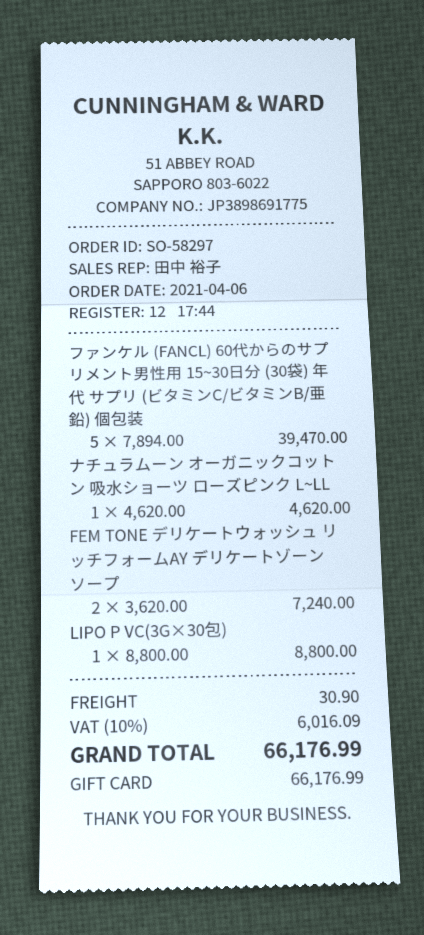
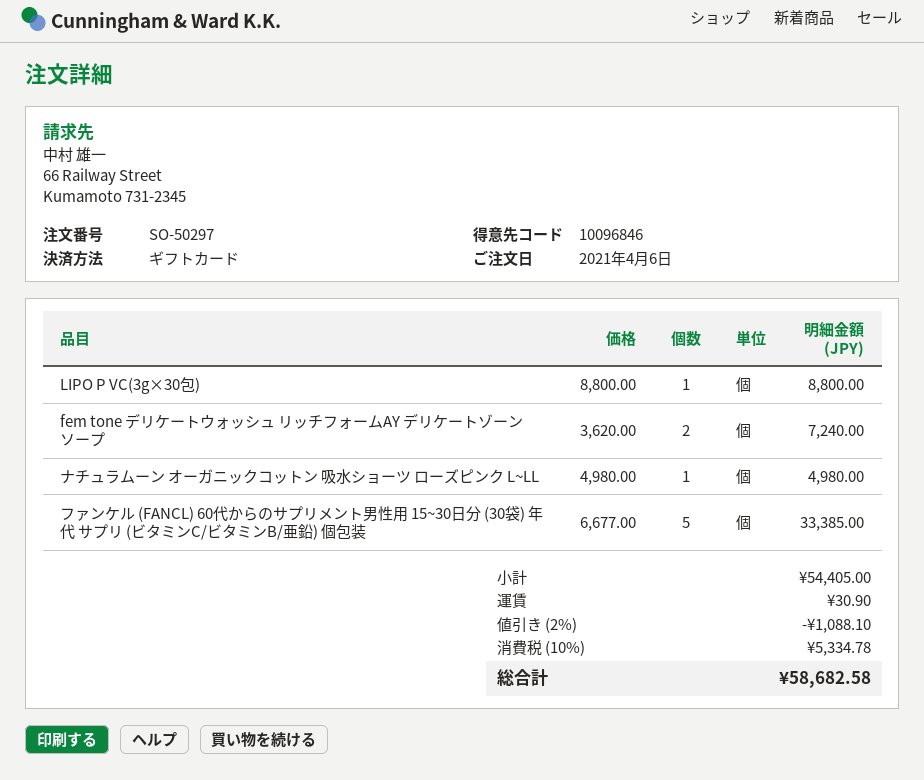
order number: SO-58297 -> SO-50297
ファンケル (FANCL) 60代からのサプリメント男性用 15~30日分 (30袋) 年代 サプリ (ビタミンC/ビタミンB/亜鉛) 個包装: 5 x 7894.00 = 39470.00 -> 5 x 6677.00 = 33385.00
ナチュラムーン オーガニックコットン 吸水ショーツ ローズピンク L~LL: 1 x 4620.00 = 4620.00 -> 1 x 4980.00 = 4980.00
discount: none -> 2% = 1088.10
tax: 10% = 6016.09 -> 10% = 5334.78
total: 66176.99 -> 58682.58

